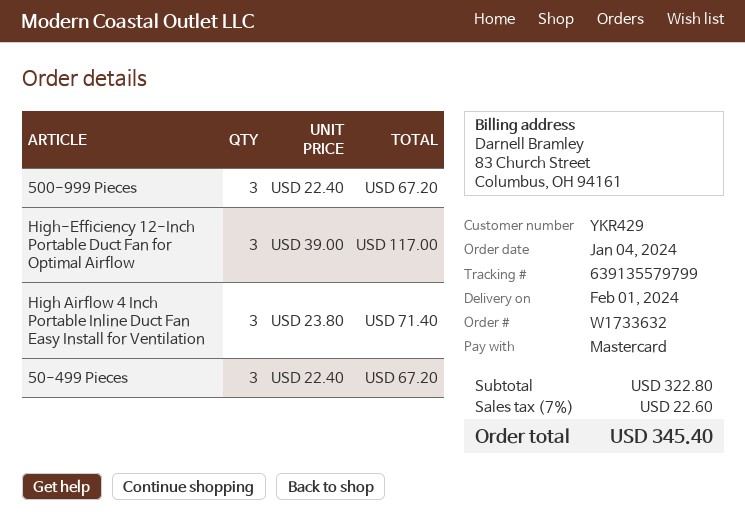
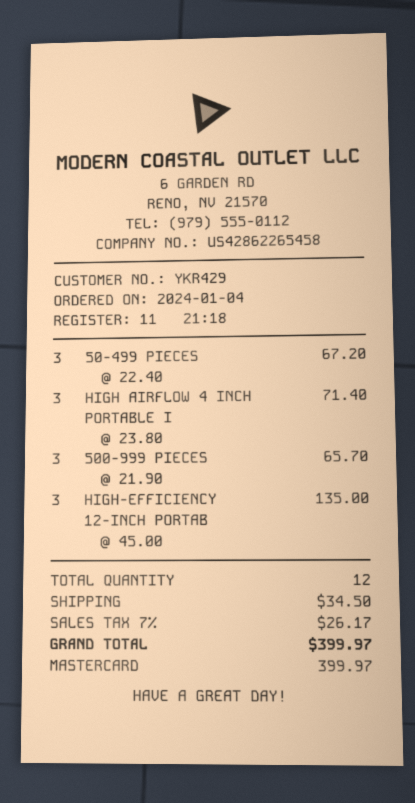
500-999 Pieces: 3 x 22.40 = 67.20 -> 3 x 21.90 = 65.70
High-Efficiency 12-Inch Portable Duct Fan for Optimal Airflow: 3 x 39.00 = 117.00 -> 3 x 45.00 = 135.00
shipping: none -> 34.50
tax: 7% = 22.60 -> 7% = 26.17
total: 345.40 -> 399.97

